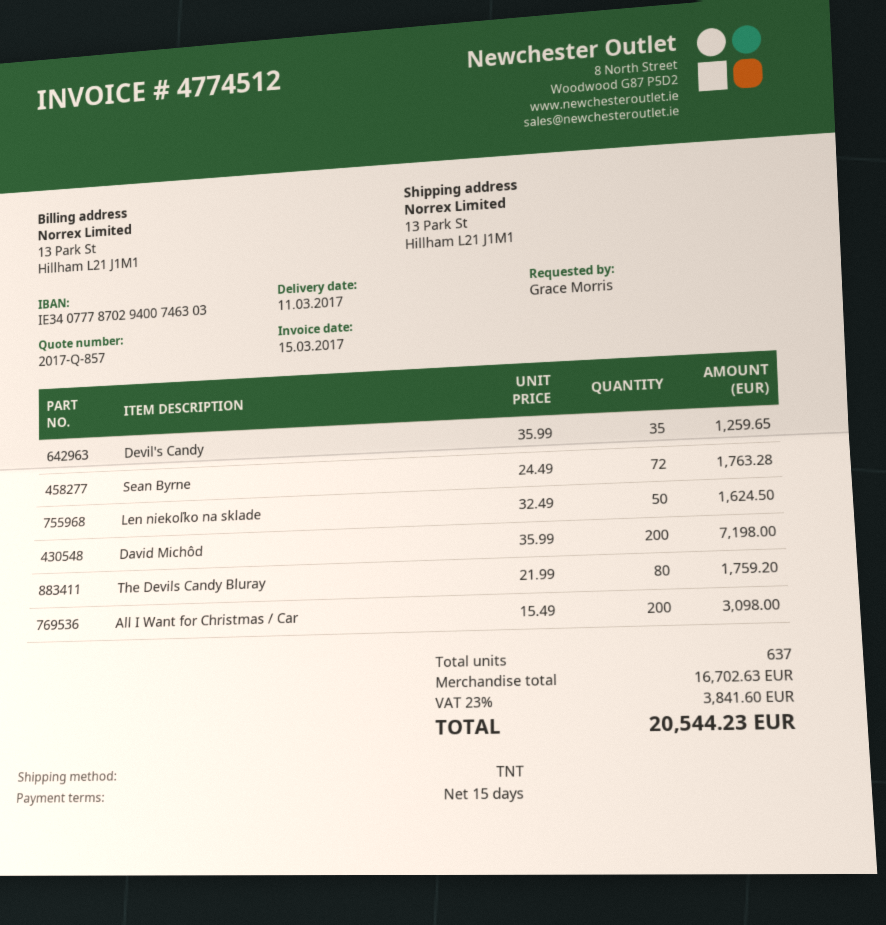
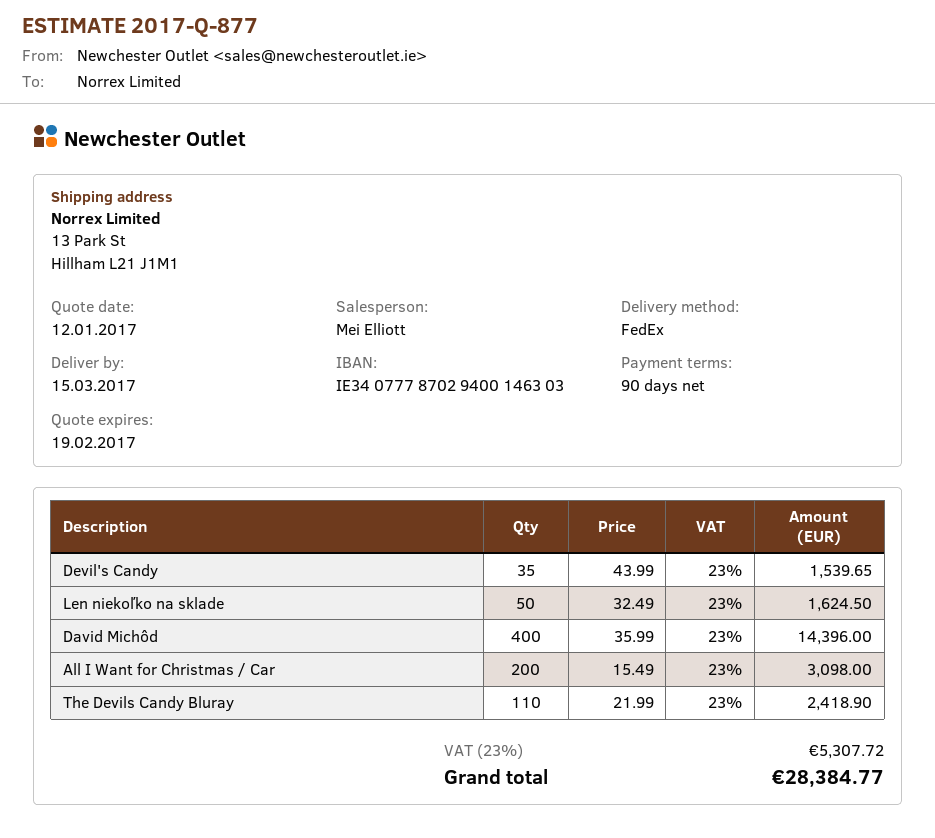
quote number: 2017-Q-857 -> 2017-Q-877
delivery date: 2017-03-11 -> 2017-03-15
payment terms: 15 days -> 90 days
bank account: IE34077787029400746303 -> IE34077787029400146303
shipping method: TNT -> FedEx
Devil's Candy: 35 x 35.99 = 1259.65 -> 35 x 43.99 = 1539.65
Sean Byrne: 72 x 24.49 = 1763.28 -> none
David Michôd: 200 x 35.99 = 7198.00 -> 400 x 35.99 = 14396.00
The Devils Candy Bluray: 80 x 21.99 = 1759.20 -> 110 x 21.99 = 2418.90
tax: 23% = 3841.60 -> 23% = 5307.72
total: 20544.23 -> 28384.77

